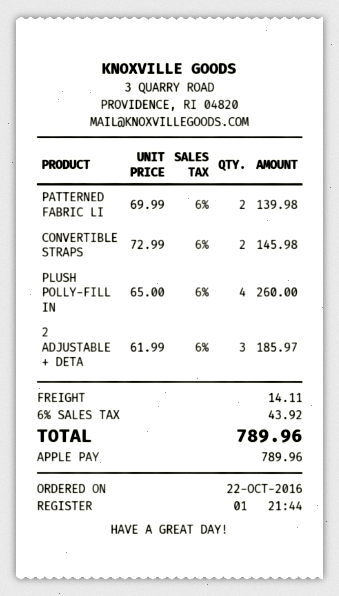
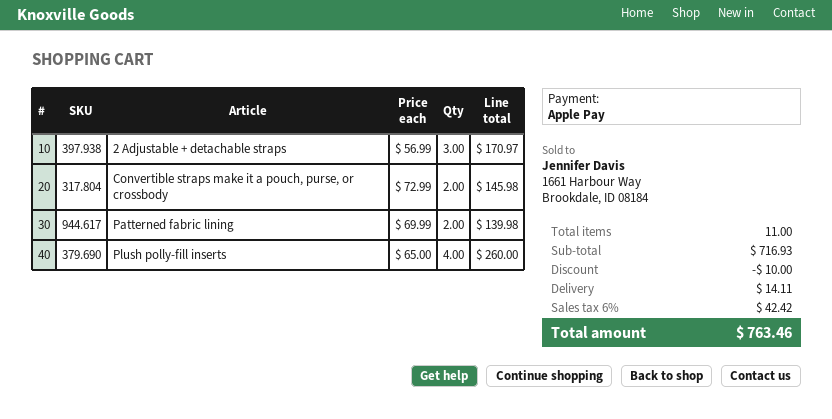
2 ADJUSTABLE + DETA: 3 x 61.99 = 185.97 -> 3 x 56.99 = 170.97
discount: none -> 10.00
tax: 6% = 43.92 -> 6% = 42.42
total: 789.96 -> 763.46

